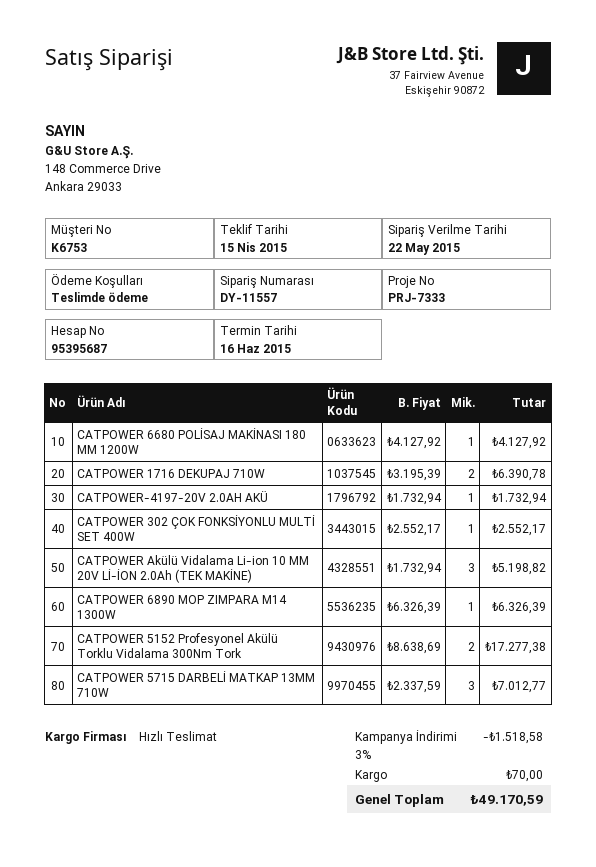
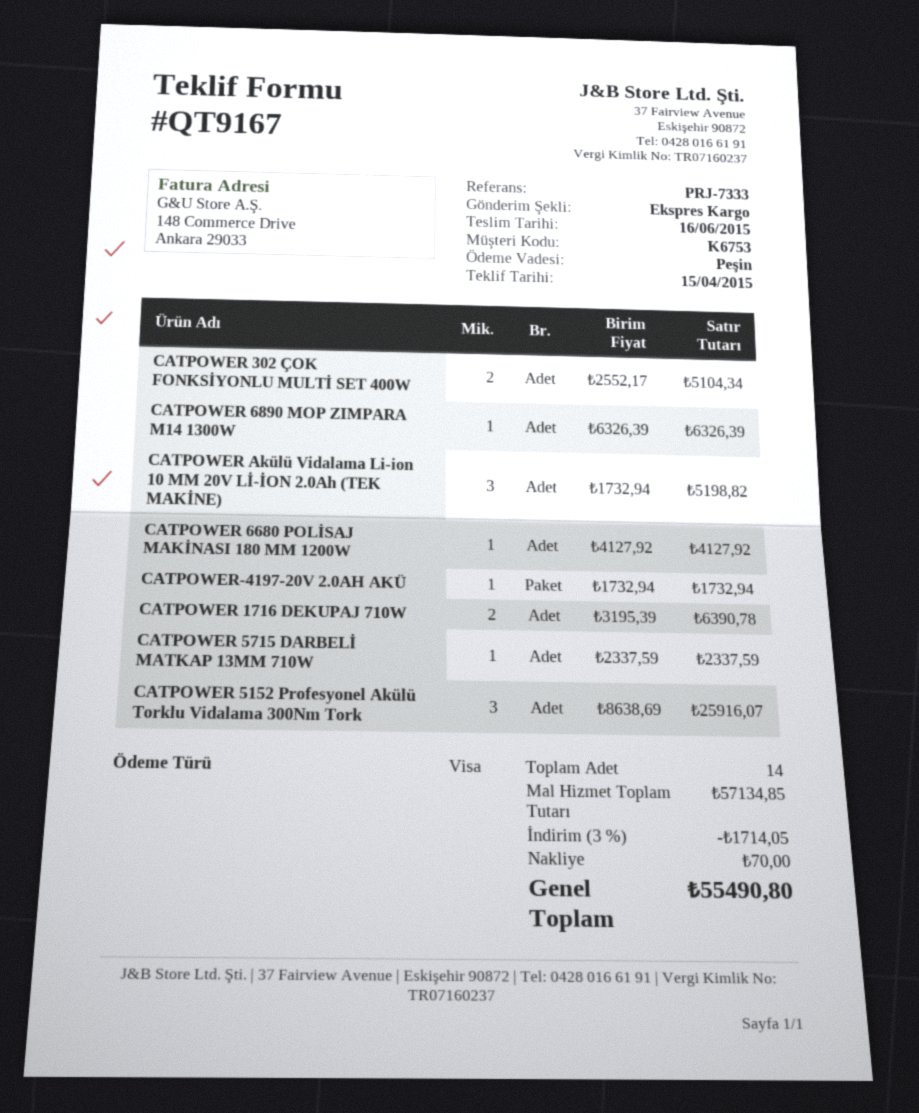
CATPOWER 302 ÇOK FONKSİYONLU MULTİ SET 400W: 1 x 2552.17 = 2552.17 -> 2 x 2552.17 = 5104.34
CATPOWER 5152 Profesyonel Akülü Torklu Vidalama 300Nm Tork: 2 x 8638.69 = 17277.38 -> 3 x 8638.69 = 25916.07
CATPOWER 5715 DARBELİ MATKAP 13MM 710W: 3 x 2337.59 = 7012.77 -> 1 x 2337.59 = 2337.59
discount: 3% = 1518.58 -> 3% = 1714.05
total: 49170.59 -> 55490.80

